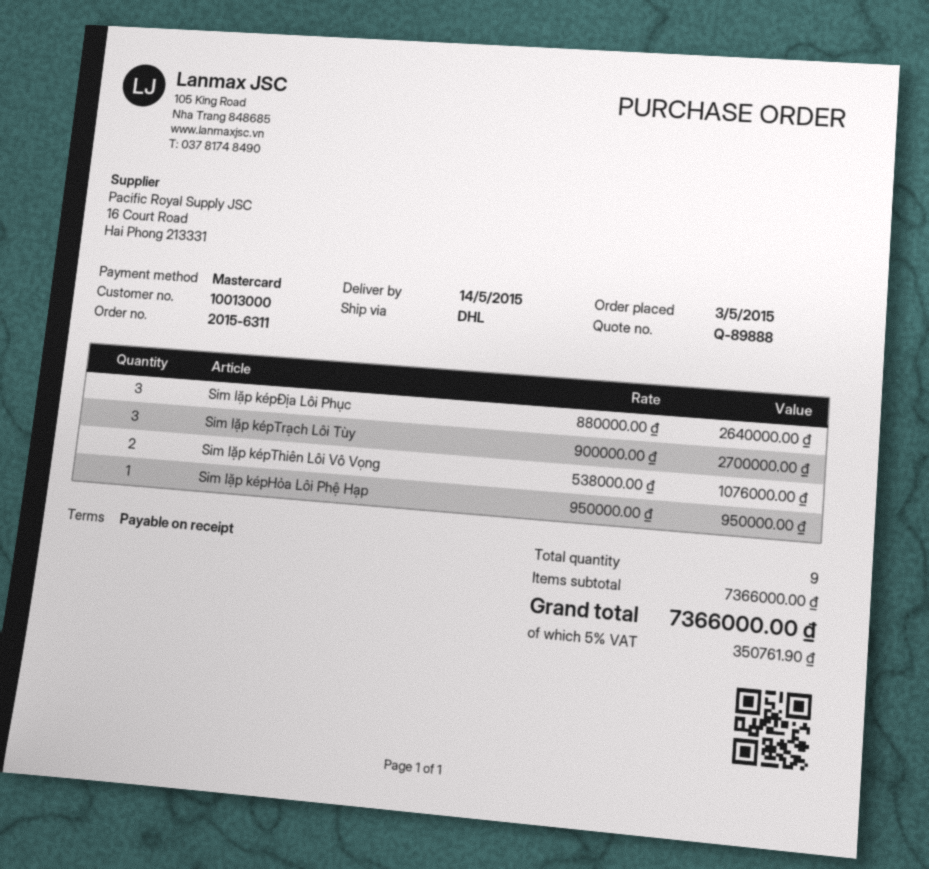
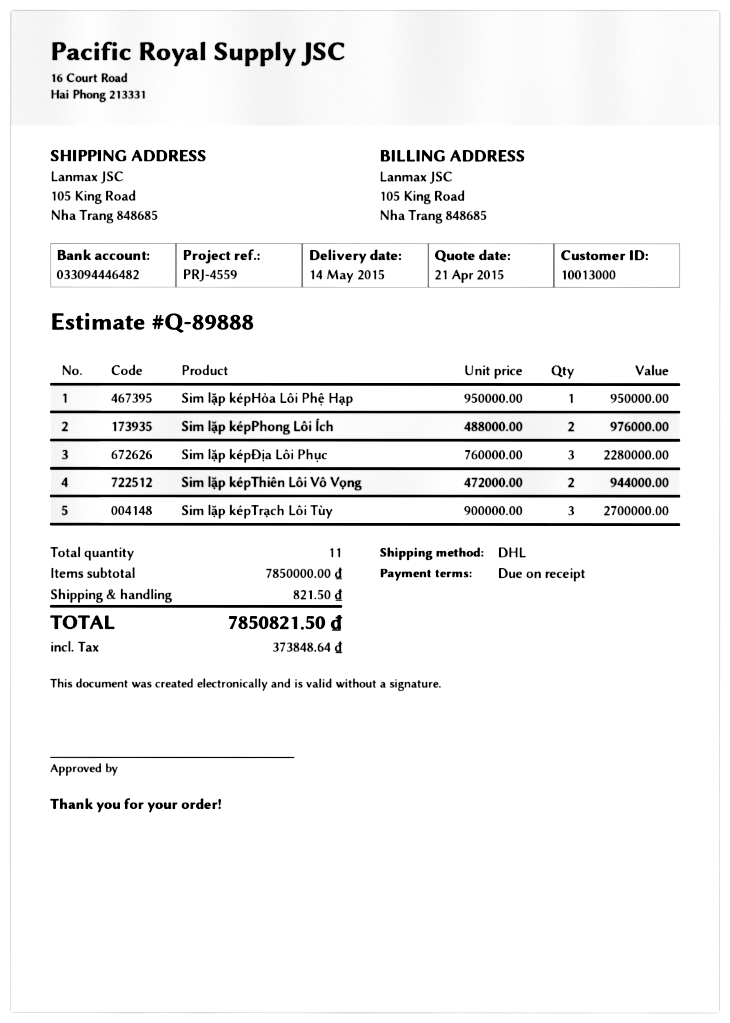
Sim lặp képĐịa Lôi Phục: 3 x 880000.00 = 2640000.00 -> 3 x 760000.00 = 2280000.00
Sim lặp képThiên Lôi Vô Vọng: 2 x 538000.00 = 1076000.00 -> 2 x 472000.00 = 944000.00
Sim lặp képPhong Lôi Ích: none -> 2 x 488000.00 = 976000.00
total quantity: 9 -> 11
subtotal: 7366000.00 -> 7850000.00
shipping: none -> 821.50
tax: 350761.90 -> 373848.64
total: 7366000.00 -> 7850821.50

